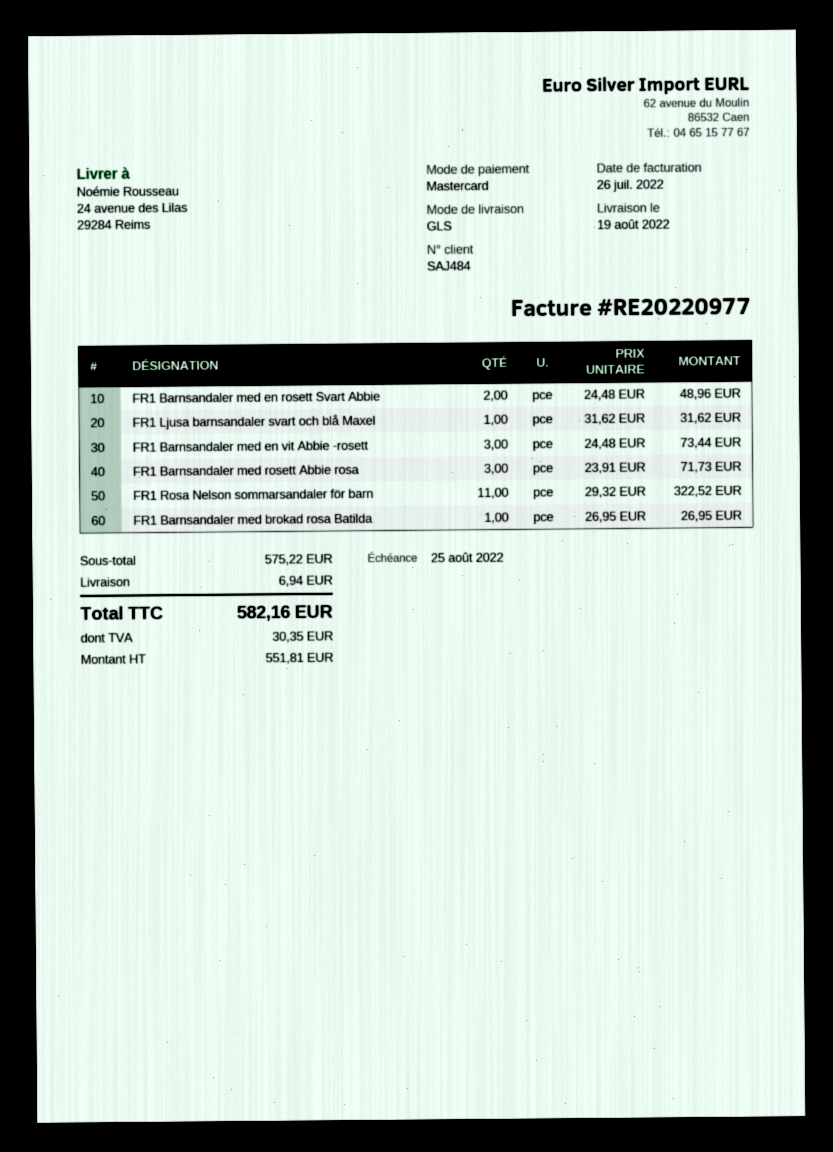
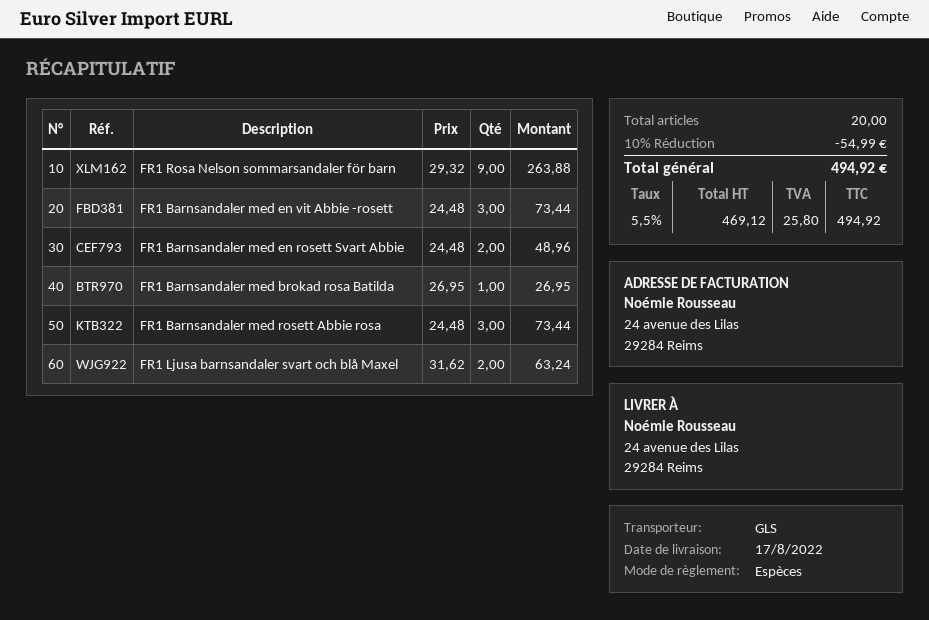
delivery date: 2022-08-19 -> 2022-08-17
payment method: Mastercard -> cash
FR1 Ljusa barnsandaler svart och blå Maxel: 1 x 31.62 = 31.62 -> 2 x 31.62 = 63.24
FR1 Barnsandaler med rosett Abbie rosa: 3 x 23.91 = 71.73 -> 3 x 24.48 = 73.44
FR1 Rosa Nelson sommarsandaler för barn: 11 x 29.32 = 322.52 -> 9 x 29.32 = 263.88
discount: none -> 10% = 54.99
shipping: 6.94 -> none
net: 551.81 -> 469.12
tax: 30.35 -> 25.80
total: 582.16 -> 494.92

